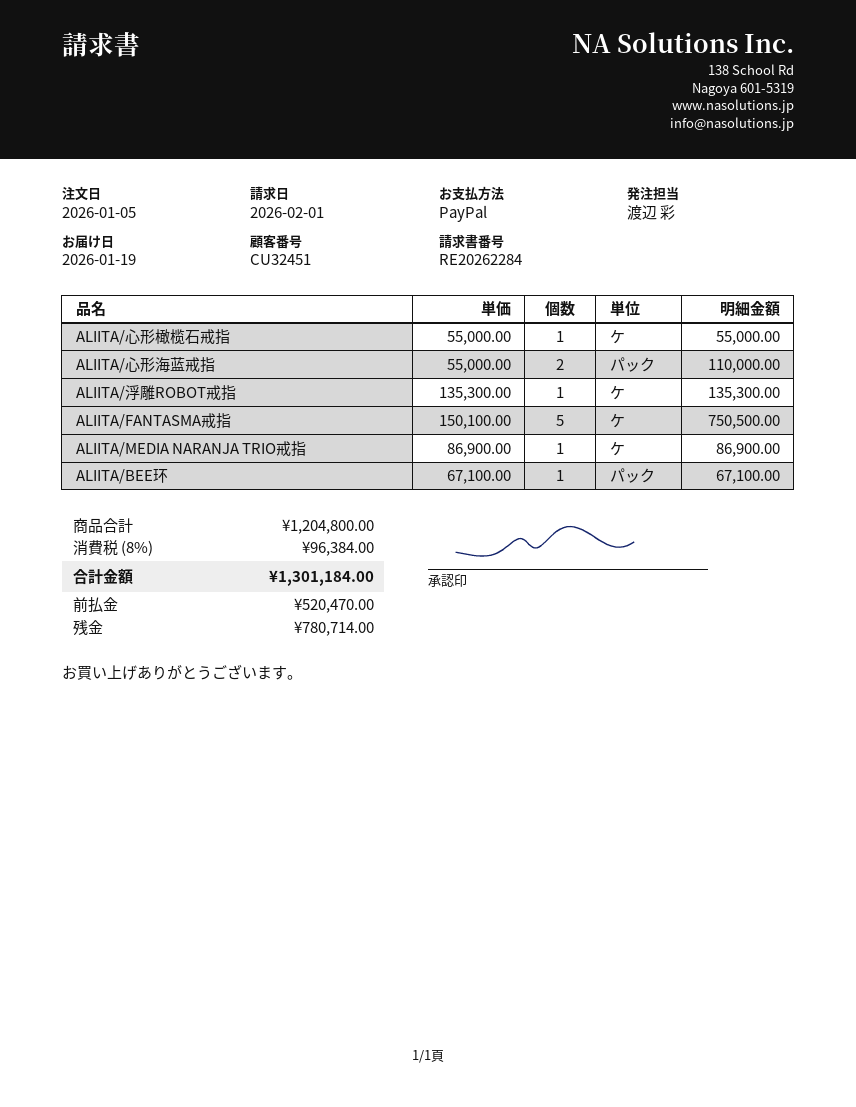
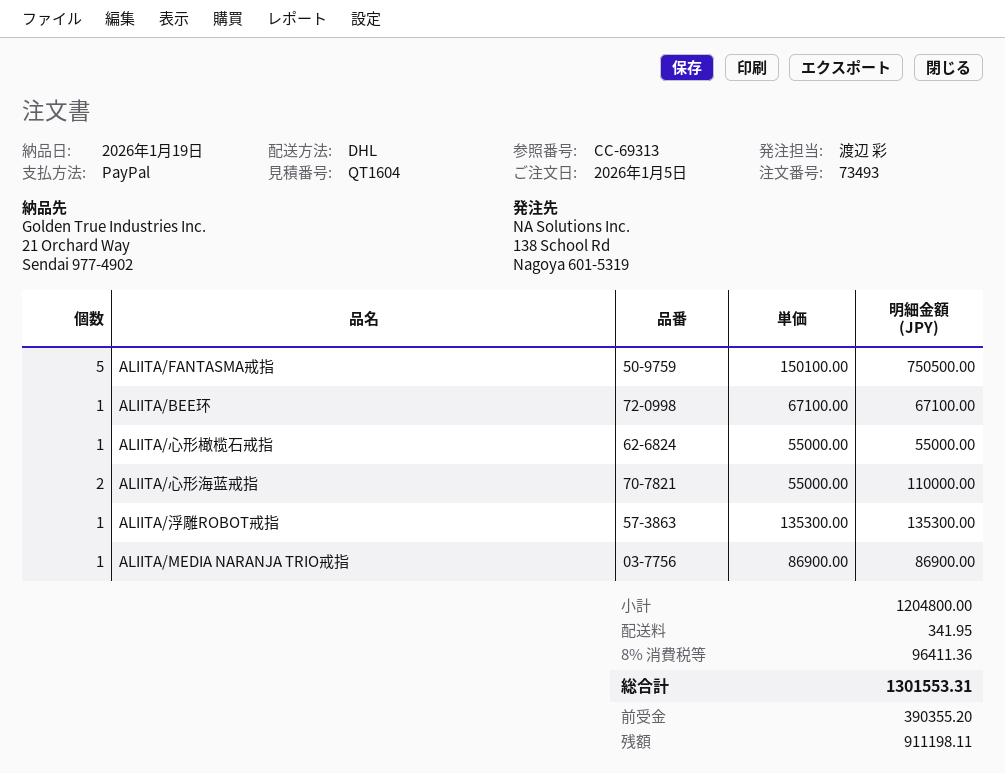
shipping: none -> 341.95
tax: 8% = 96384.00 -> 8% = 96411.36
total: 1301184.00 -> 1301553.31
deposit: 520470.00 -> 390355.20
balance: 780714.00 -> 911198.11

